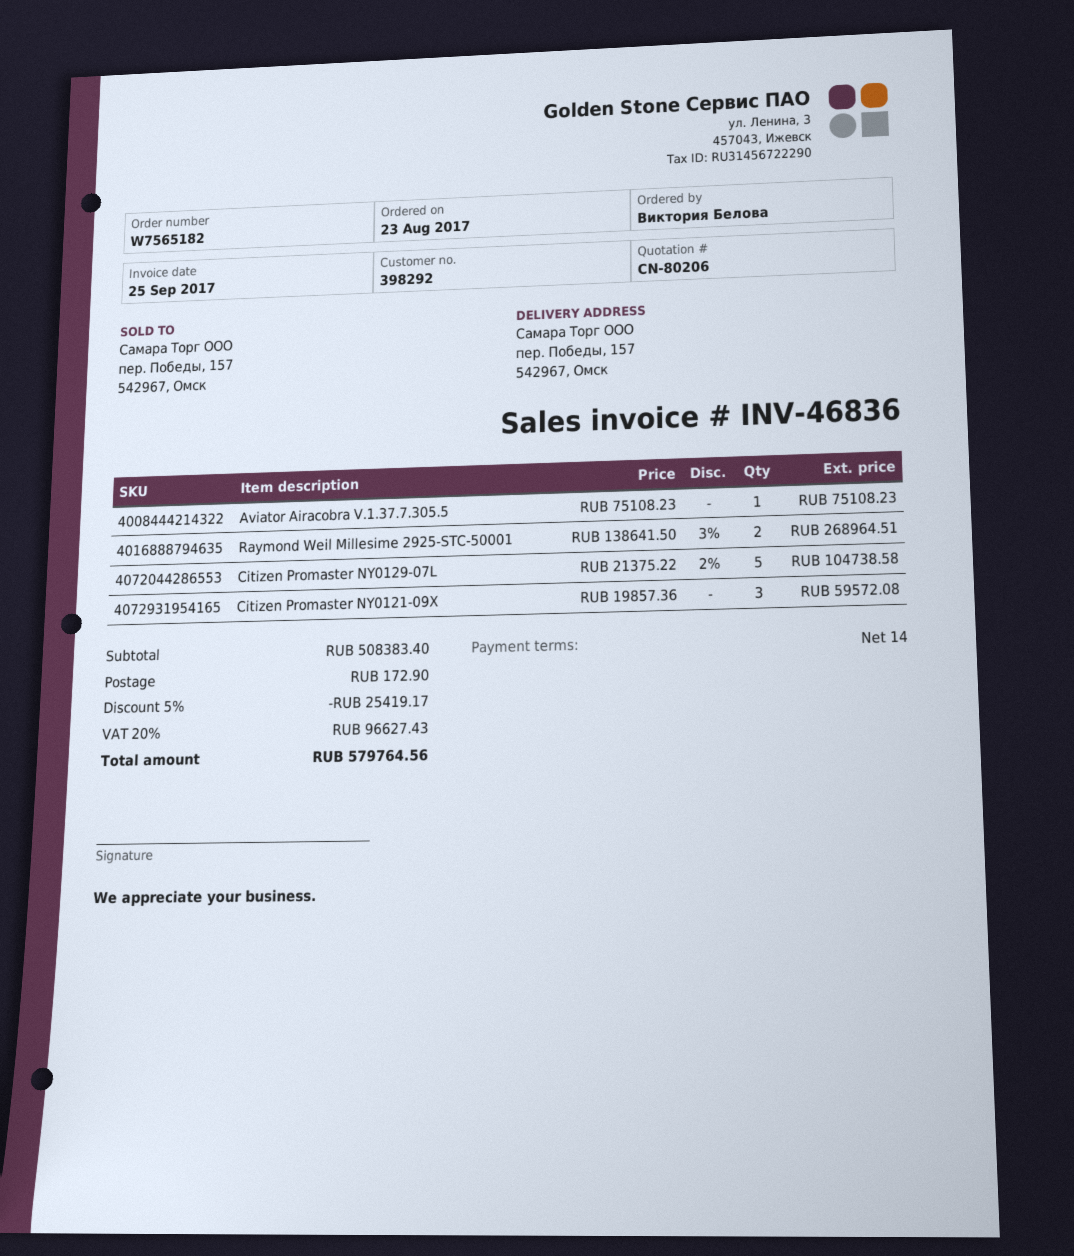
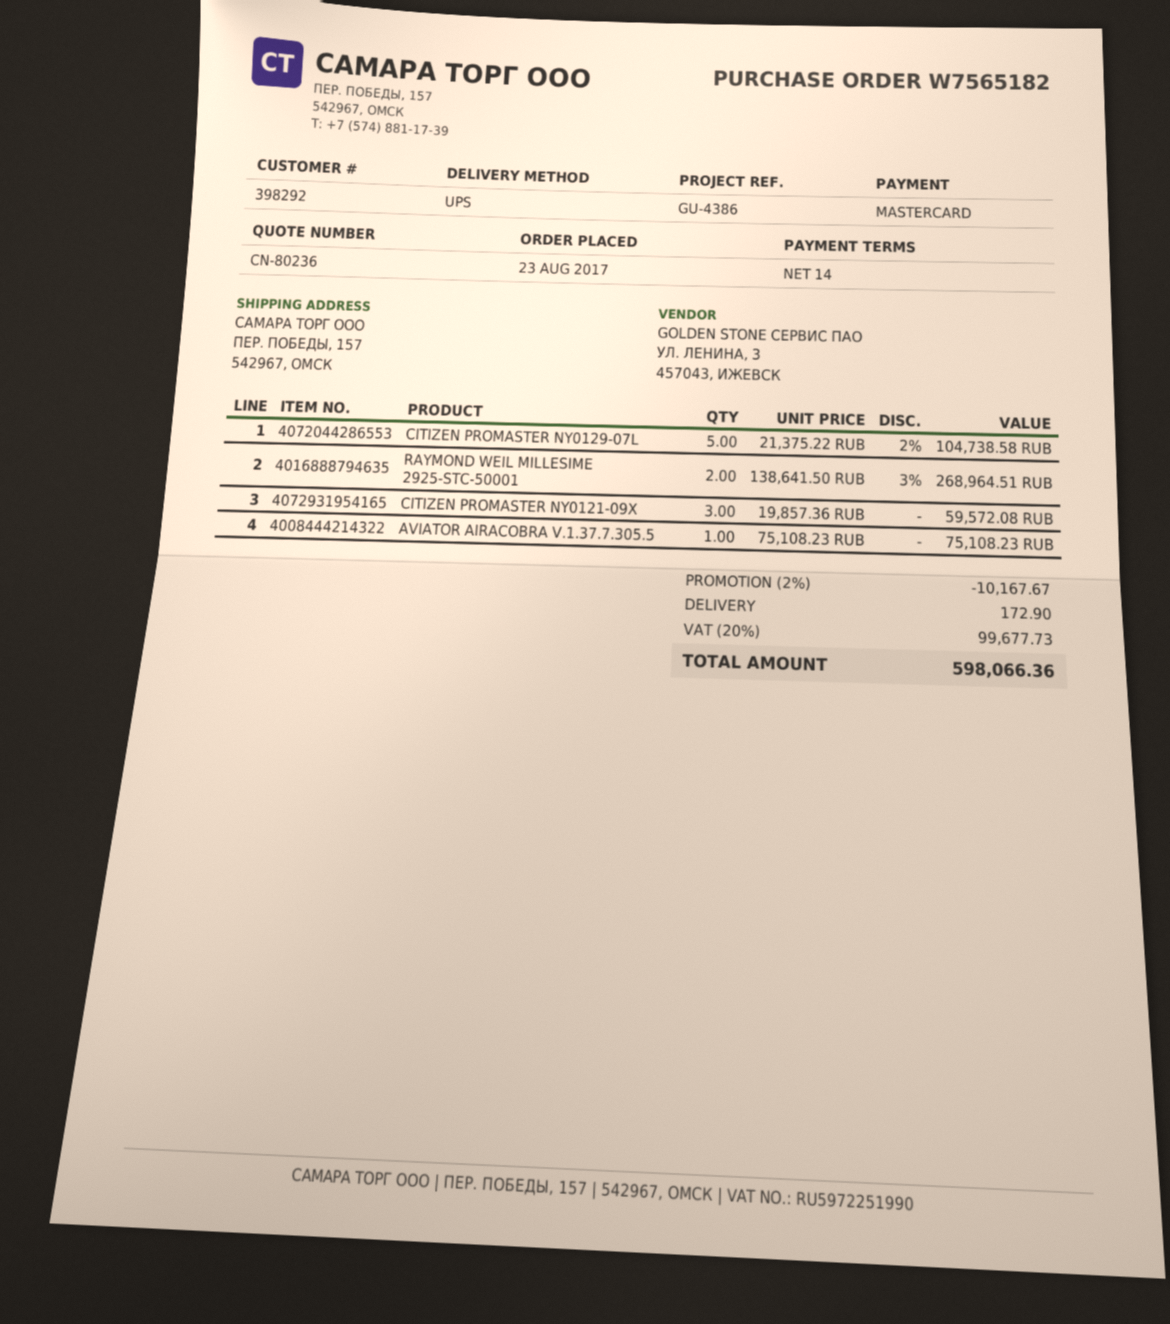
quote number: CN-80206 -> CN-80236
discount: 5% = 25419.17 -> 2% = 10167.67
tax: 20% = 96627.43 -> 20% = 99677.73
total: 579764.56 -> 598066.36

